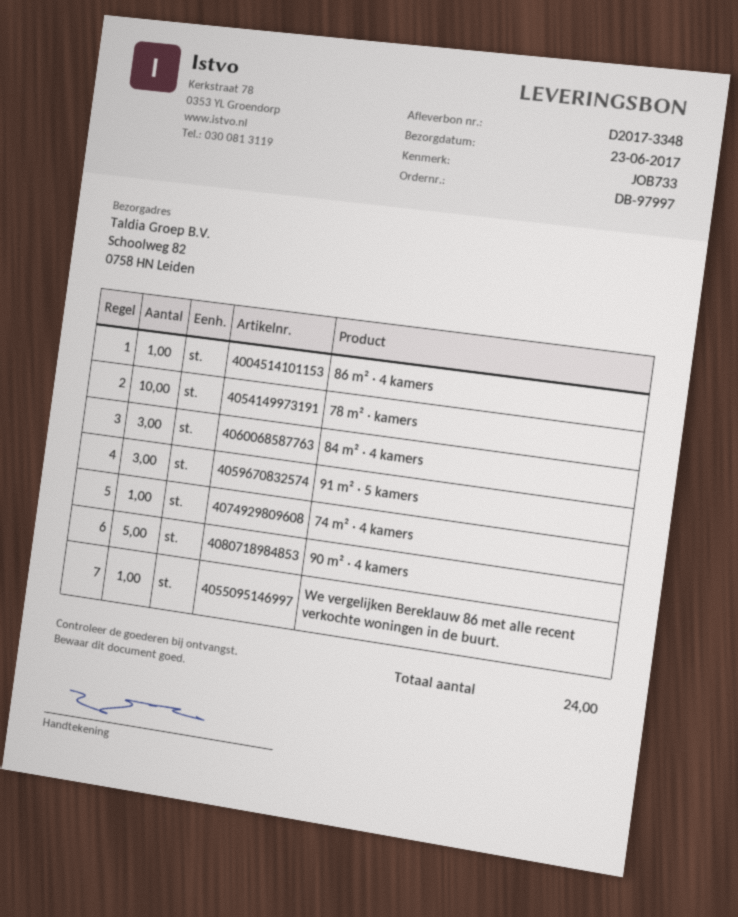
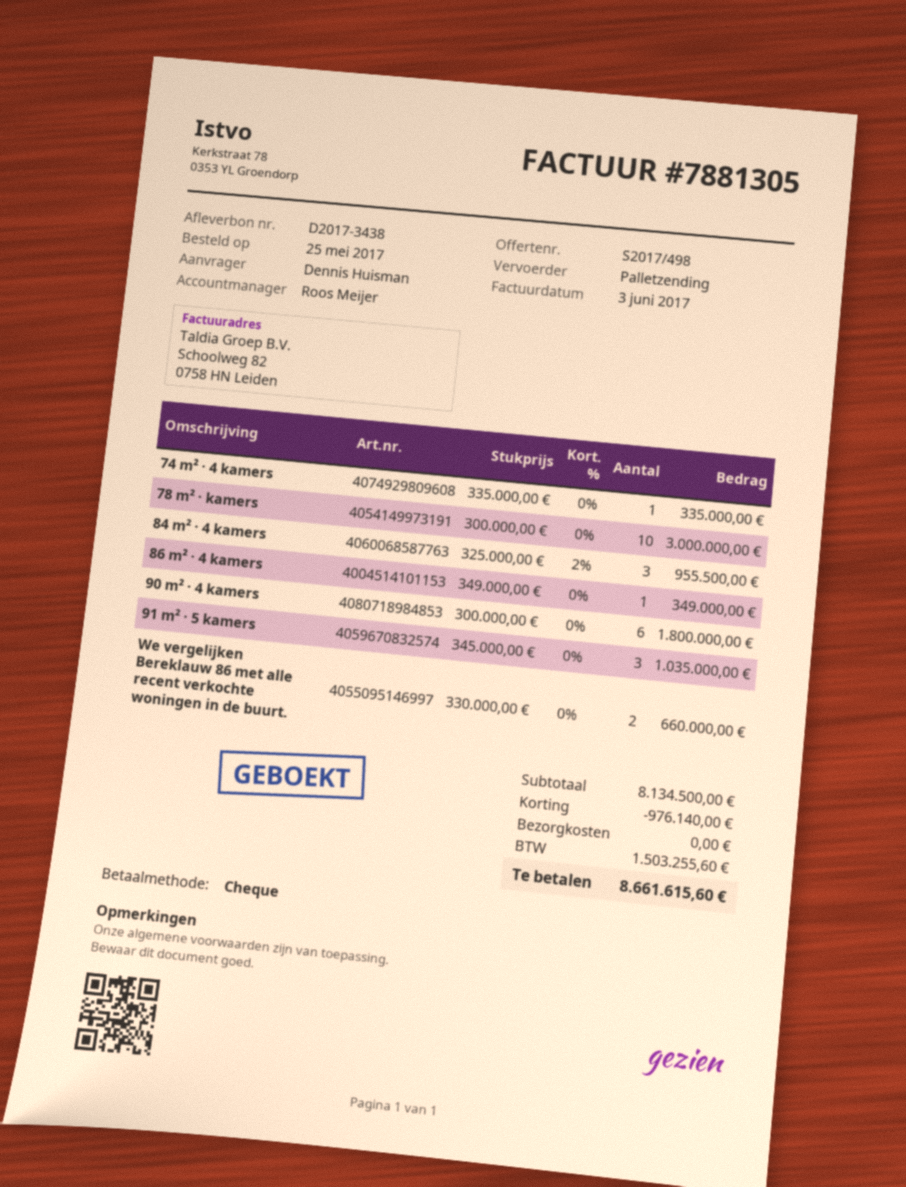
delivery note number: D2017-3348 -> D2017-3438
90 m² · 4 kamers: 5 -> 6
We vergelijken Bereklauw 86 met alle recent verkochte woningen in de buurt.: 1 -> 2

